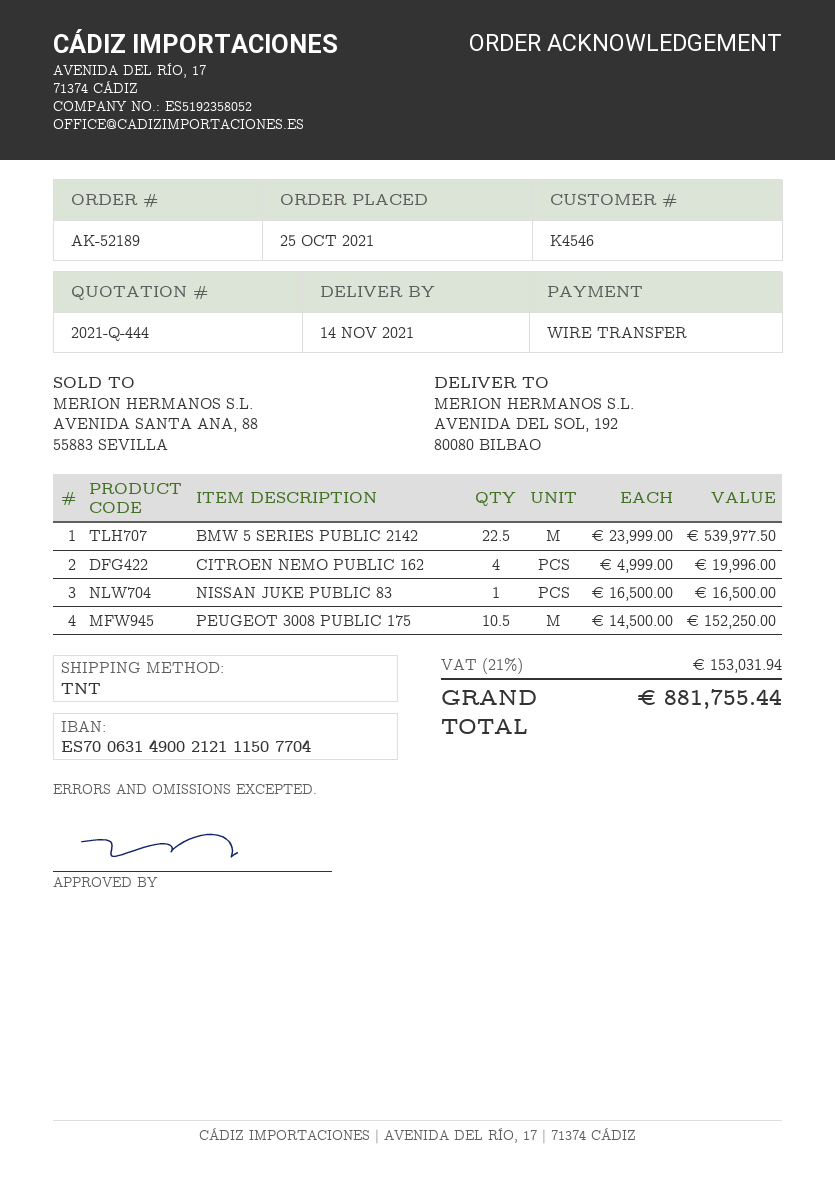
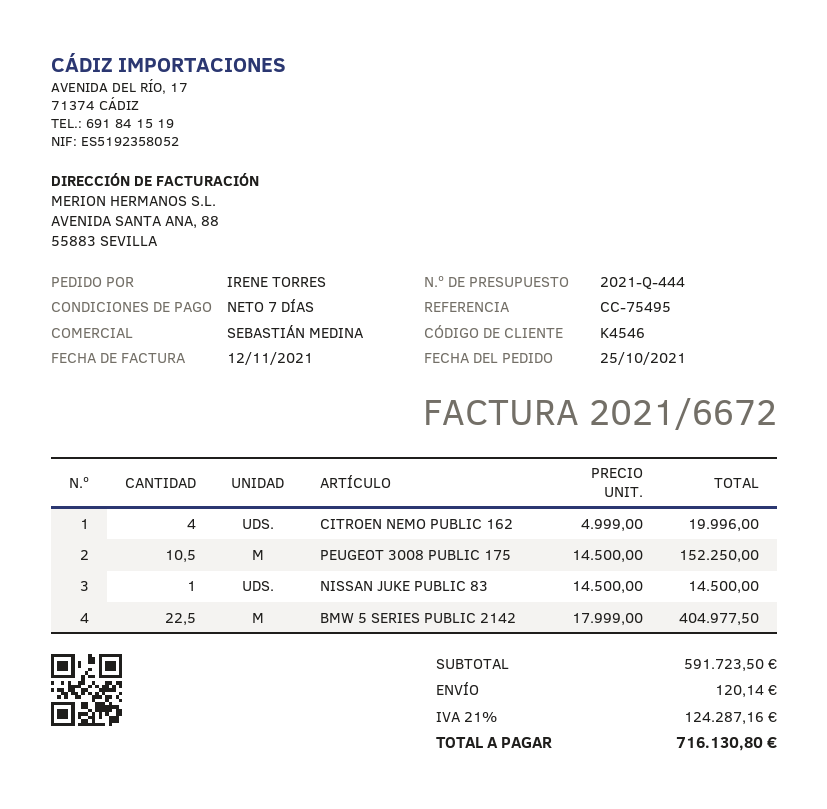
BMW 5 SERIES PUBLIC 2142: 22.5 x 23999.00 = 539977.50 -> 22.5 x 17999.00 = 404977.50
NISSAN JUKE PUBLIC 83: 1 x 16500.00 = 16500.00 -> 1 x 14500.00 = 14500.00
shipping: none -> 120.14
tax: 21% = 153031.94 -> 21% = 124287.16
total: 881755.44 -> 716130.80

